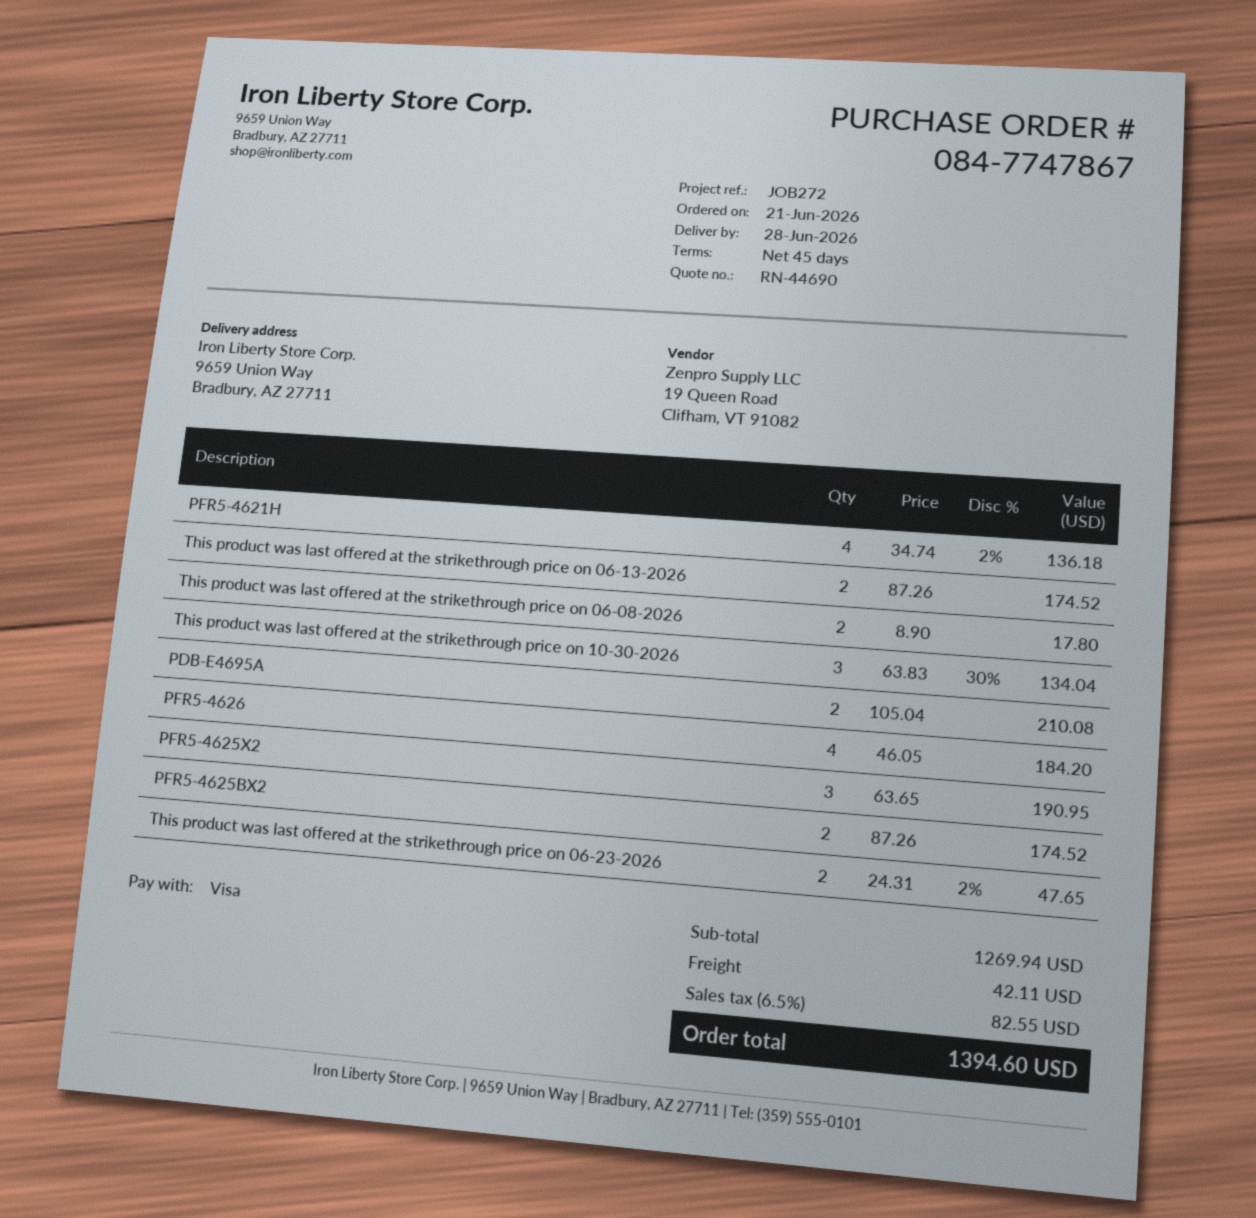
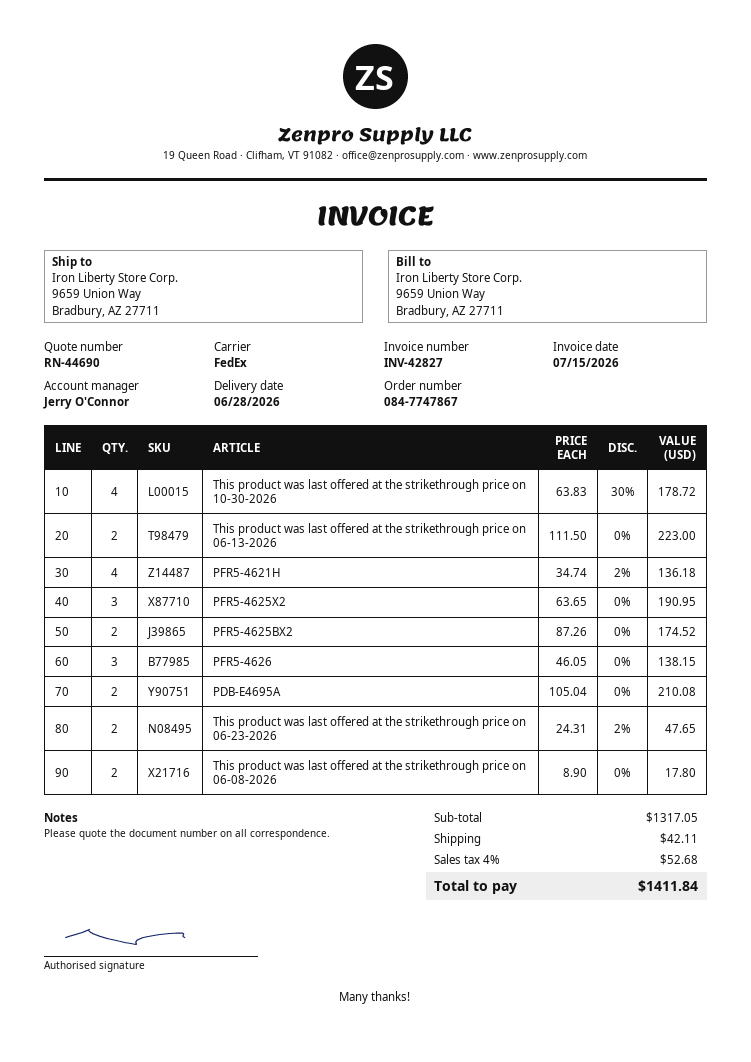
This product was last offered at the strikethrough price on 06-13-2026: 2 x 87.26 = 174.52 -> 2 x 111.50 = 223.00
This product was last offered at the strikethrough price on 10-30-2026: 3 x 63.83 - 30% = 134.04 -> 4 x 63.83 - 30% = 178.72
PFR5-4626: 4 x 46.05 = 184.20 -> 3 x 46.05 = 138.15
subtotal: 1269.94 -> 1317.05
tax: 6.5% = 82.55 -> 4% = 52.68
total: 1394.60 -> 1411.84

